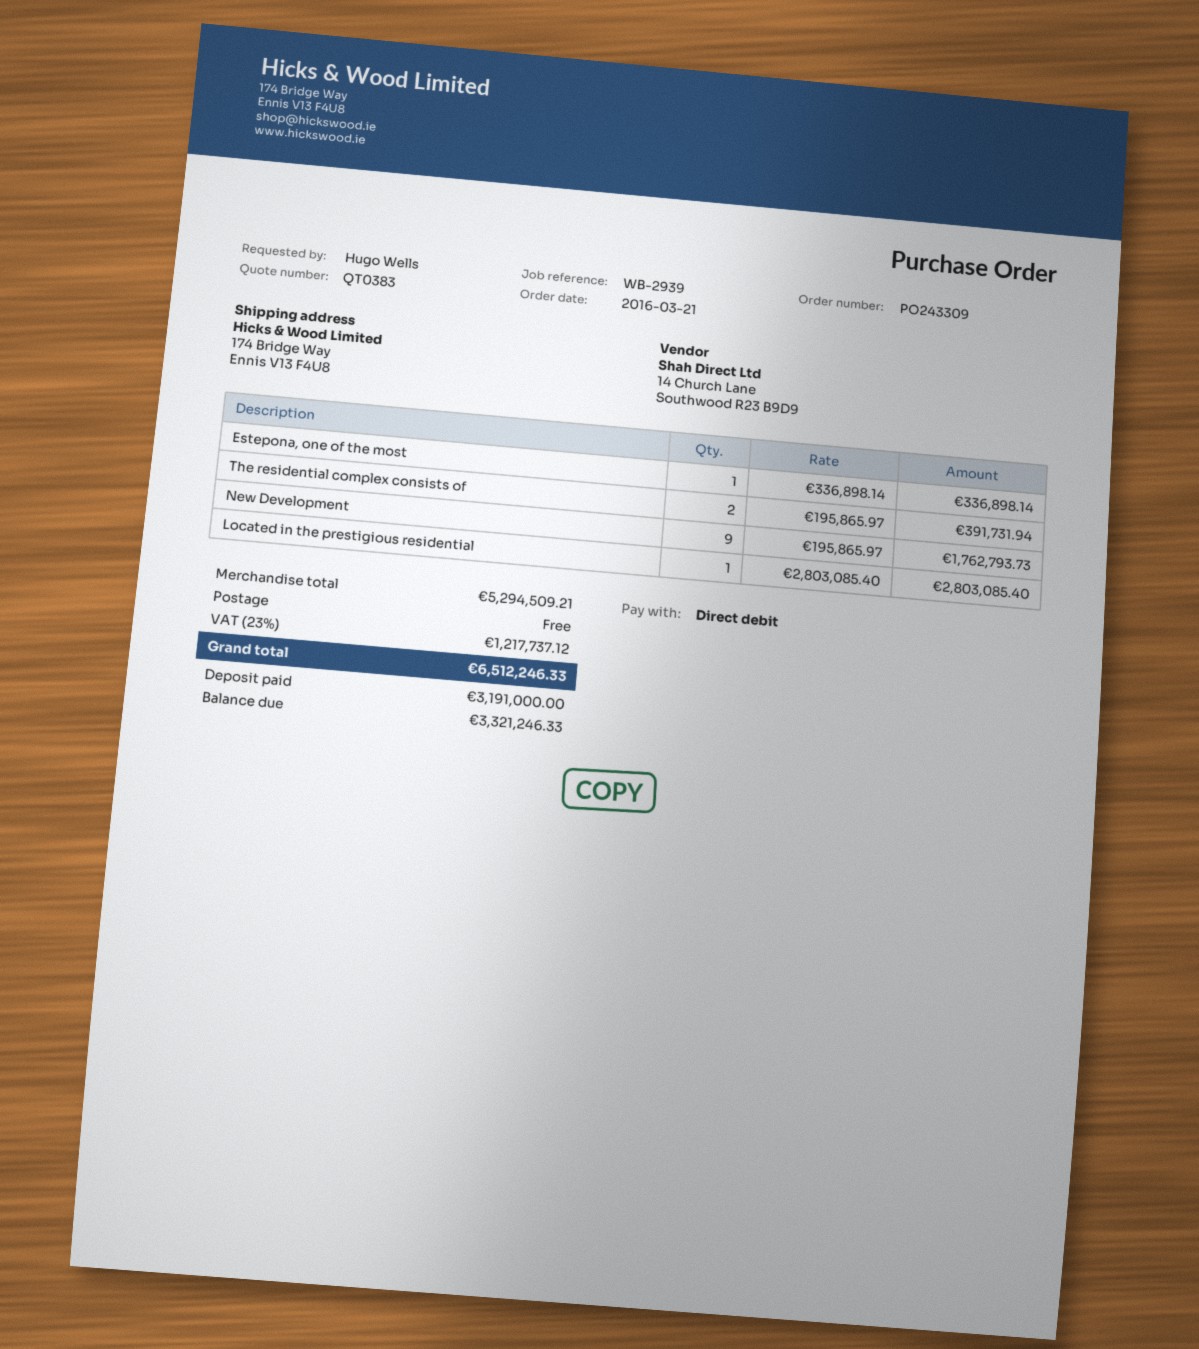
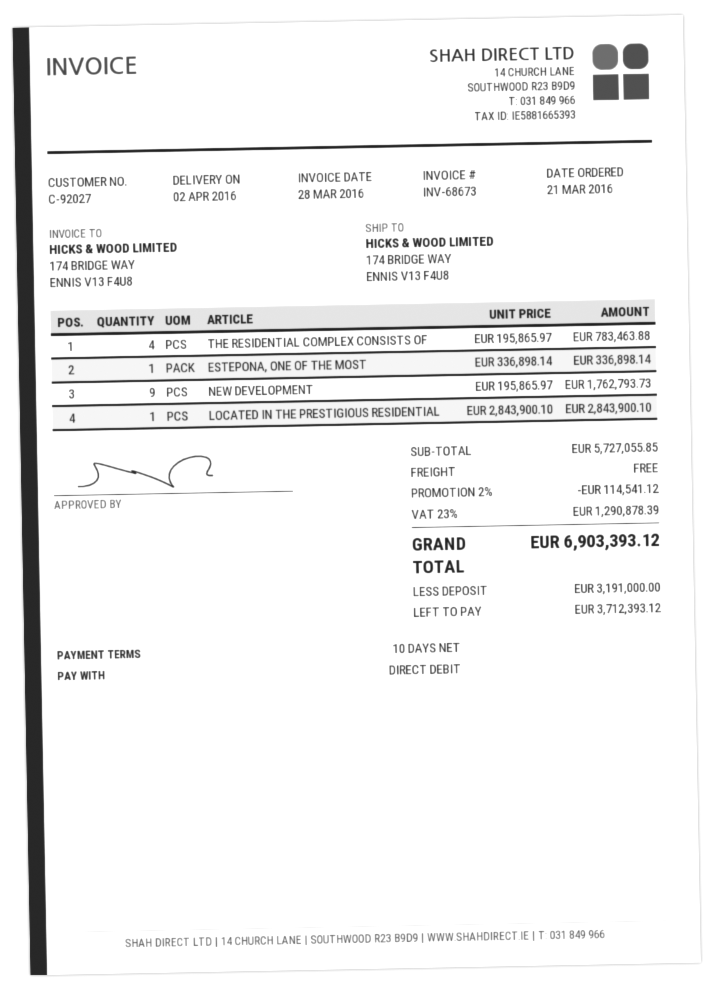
The residential complex consists of: 2 x 195865.97 = 391731.94 -> 4 x 195865.97 = 783463.88
Located in the prestigious residential: 1 x 2803085.40 = 2803085.40 -> 1 x 2843900.10 = 2843900.10
subtotal: 5294509.21 -> 5727055.85
discount: none -> 2% = 114541.12
tax: 23% = 1217737.12 -> 23% = 1290878.39
total: 6512246.33 -> 6903393.12
balance: 3321246.33 -> 3712393.12

